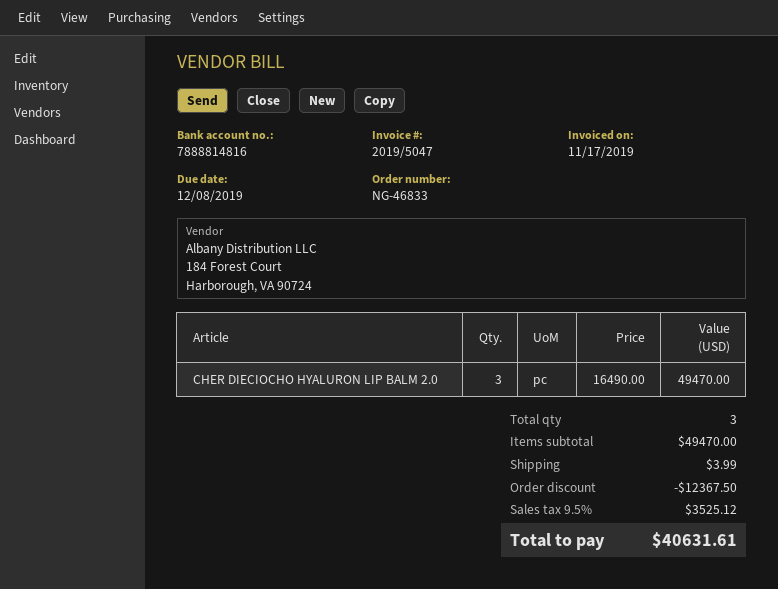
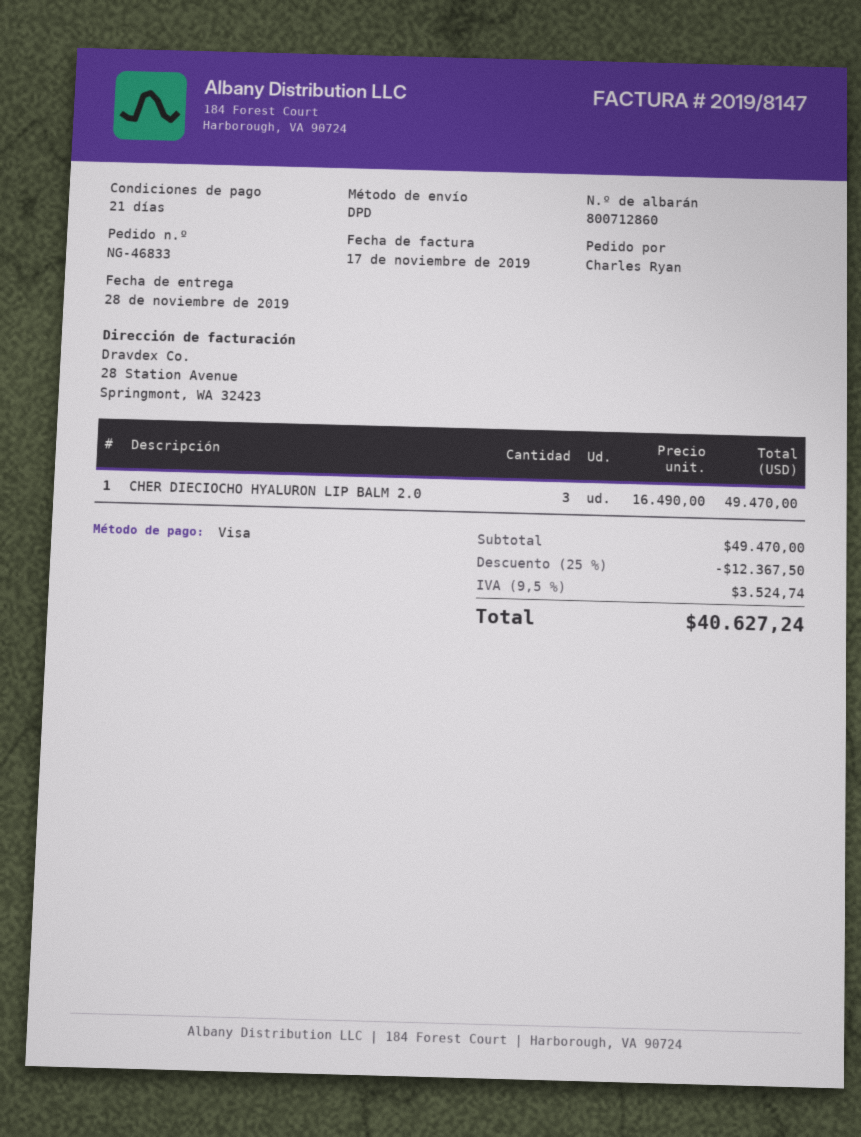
invoice number: 2019/5047 -> 2019/8147
shipping: 3.99 -> none
tax: 9.5% = 3525.12 -> 9.5% = 3524.74
total: 40631.61 -> 40627.24

